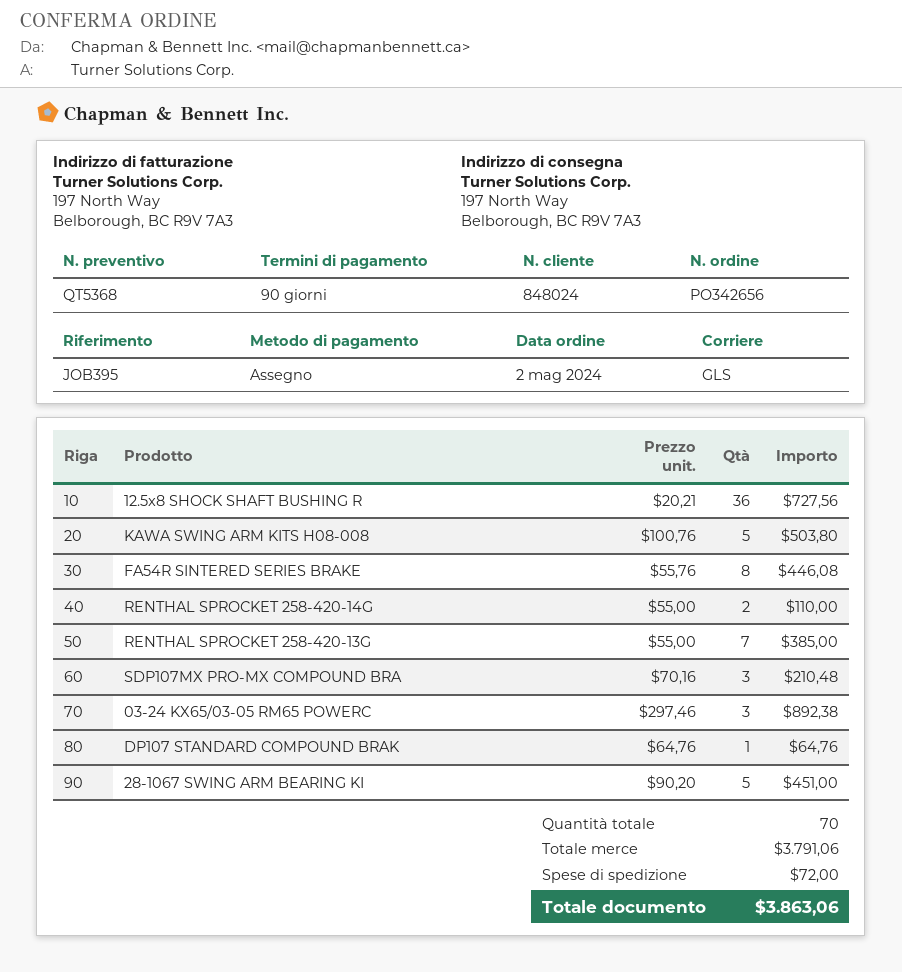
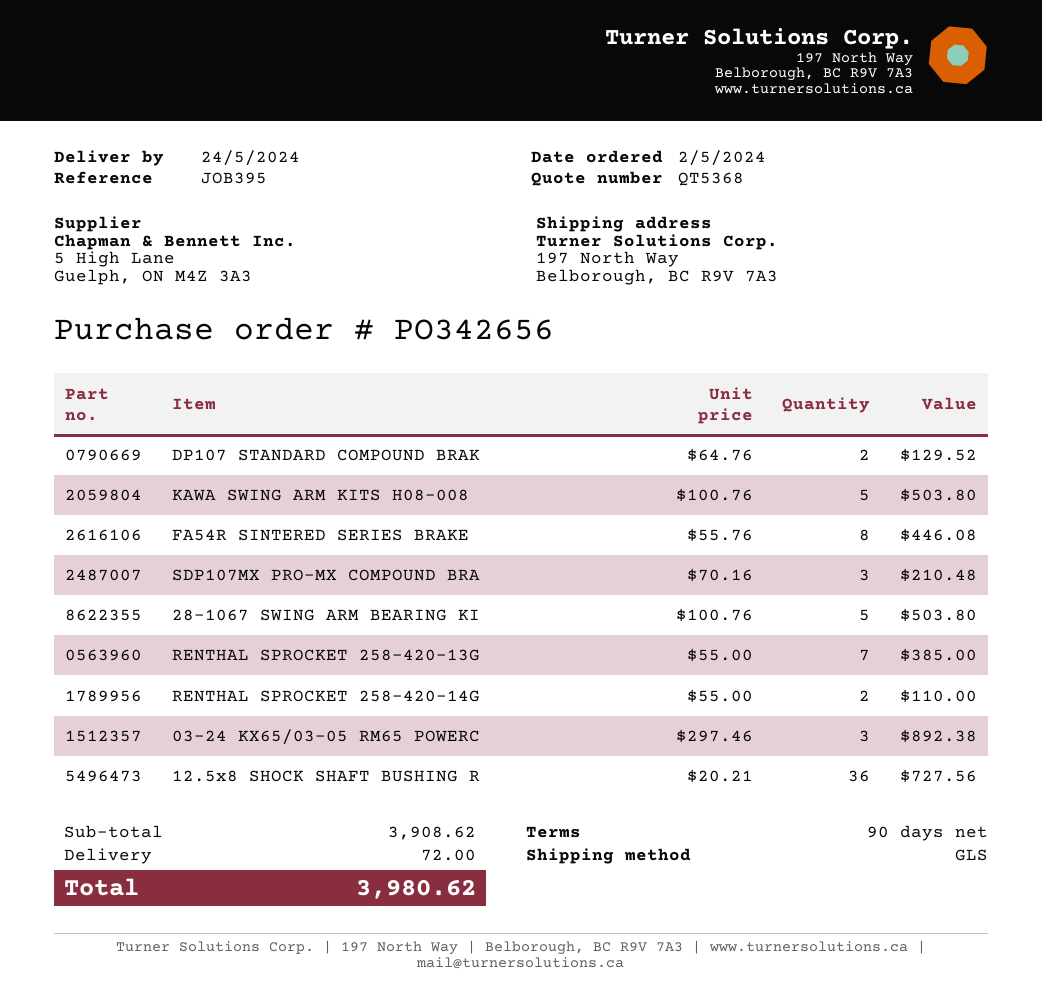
DP107 STANDARD COMPOUND BRAK: 1 x 64.76 = 64.76 -> 2 x 64.76 = 129.52
28-1067 SWING ARM BEARING KI: 5 x 90.20 = 451.00 -> 5 x 100.76 = 503.80
subtotal: 3791.06 -> 3908.62
total: 3863.06 -> 3980.62

